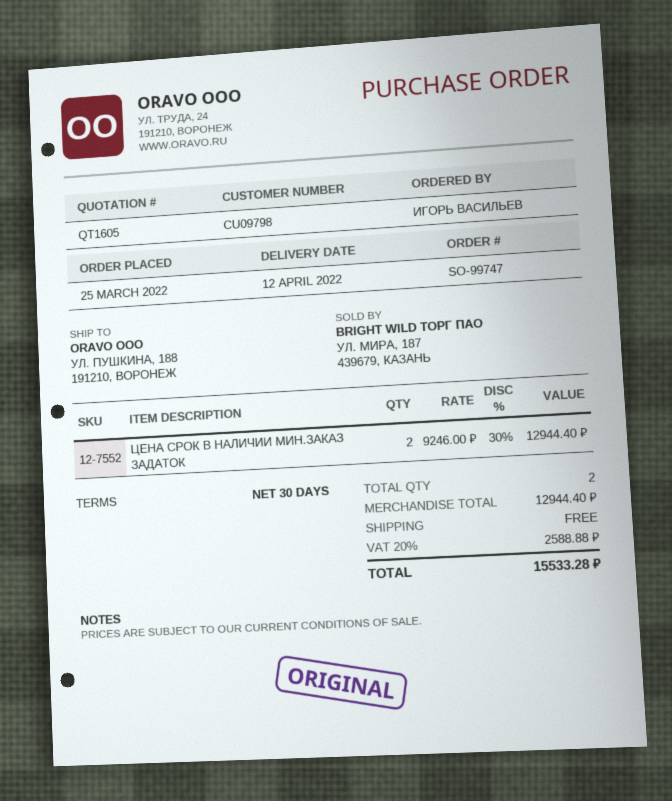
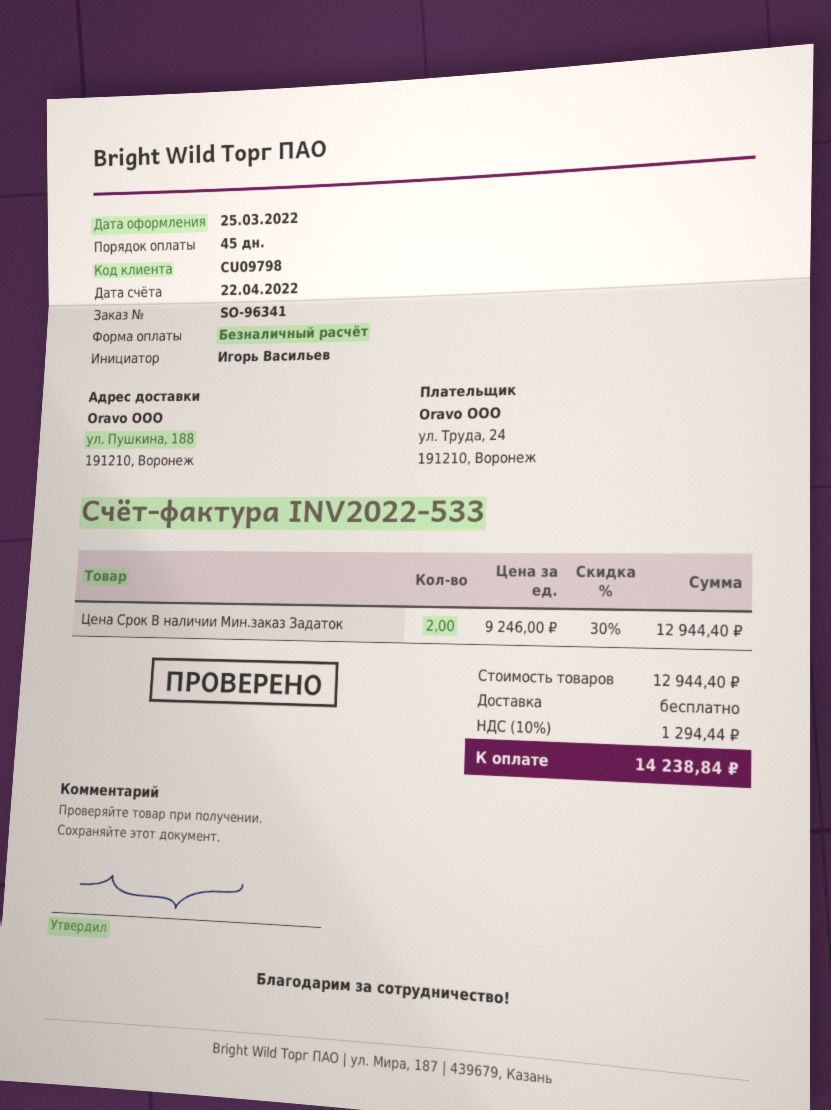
order number: SO-99747 -> SO-96341
payment terms: 30 days -> 45 days
tax: 20% = 2588.88 -> 10% = 1294.44
total: 15533.28 -> 14238.84

